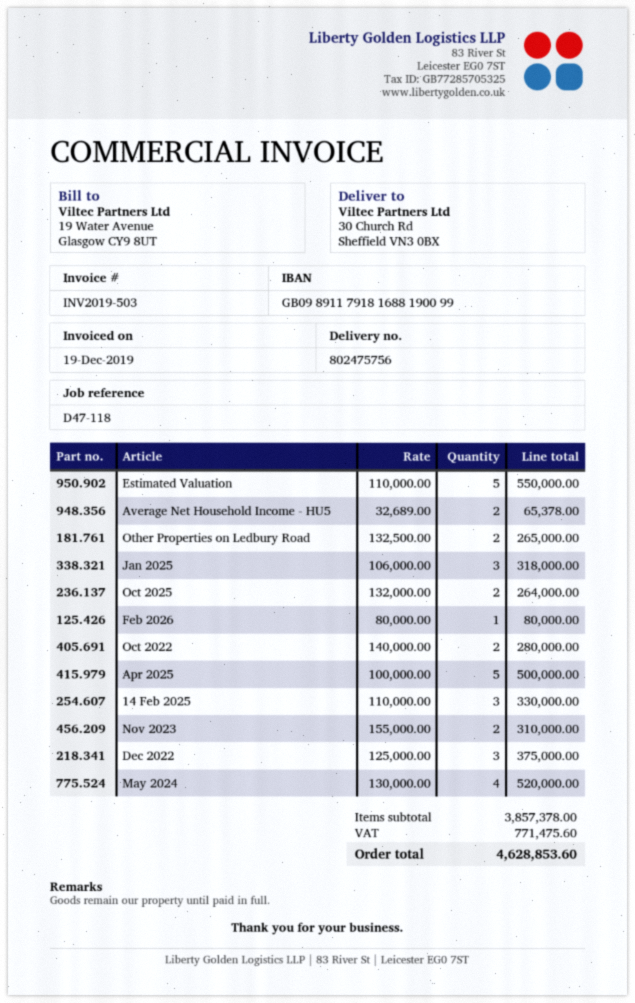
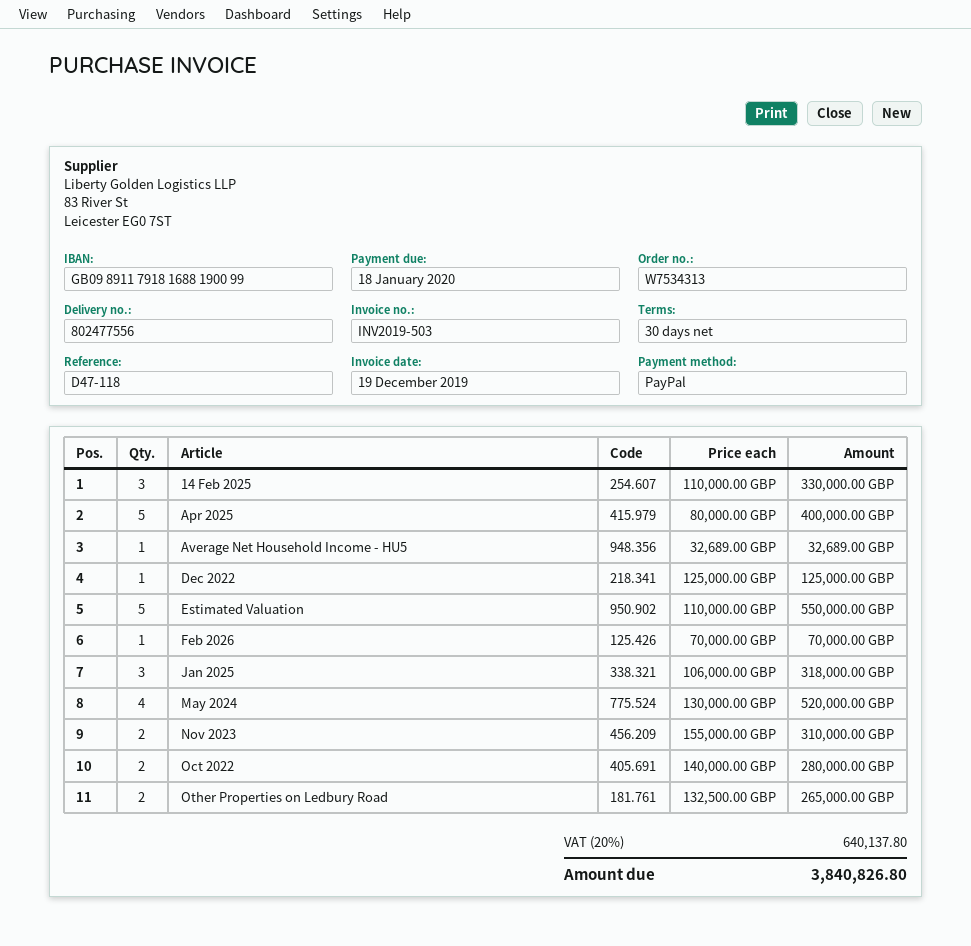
delivery note number: 802475756 -> 802477556
Average Net Household Income - HU5: 2 x 32689.00 = 65378.00 -> 1 x 32689.00 = 32689.00
Oct 2025: 2 x 132000.00 = 264000.00 -> none
Feb 2026: 1 x 80000.00 = 80000.00 -> 1 x 70000.00 = 70000.00
Apr 2025: 5 x 100000.00 = 500000.00 -> 5 x 80000.00 = 400000.00
Dec 2022: 3 x 125000.00 = 375000.00 -> 1 x 125000.00 = 125000.00
tax: 771475.60 -> 640137.80
total: 4628853.60 -> 3840826.80

